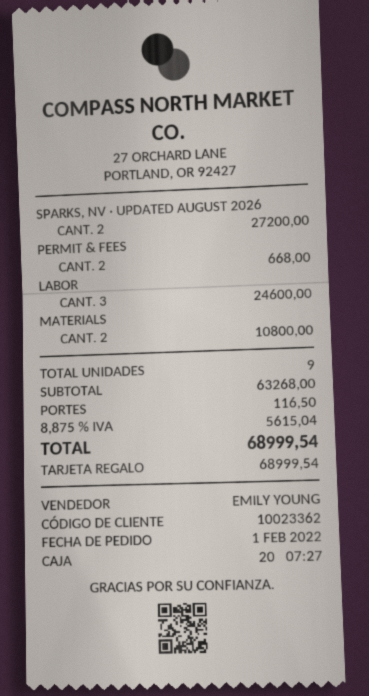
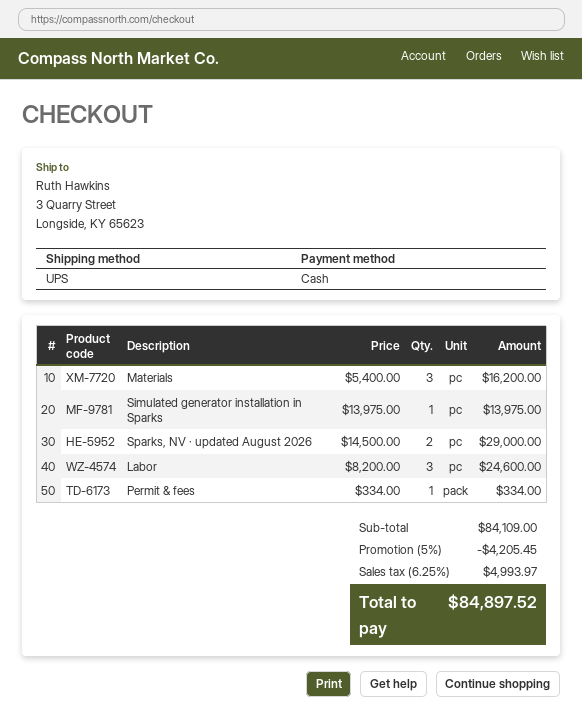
payment method: gift card -> cash
SPARKS, NV · UPDATED AUGUST 2026: 2 for 27200.00 -> 2 for 29000.00
PERMIT & FEES: 2 for 668.00 -> 1 for 334.00
MATERIALS: 2 for 10800.00 -> 3 for 16200.00
Simulated generator installation in Sparks: none -> 1 for 13975.00
subtotal: 63268.00 -> 84109.00
discount: none -> 5% = 4205.45
shipping: 116.50 -> none
tax: 8.875% = 5615.04 -> 6.25% = 4993.97
total: 68999.54 -> 84897.52

